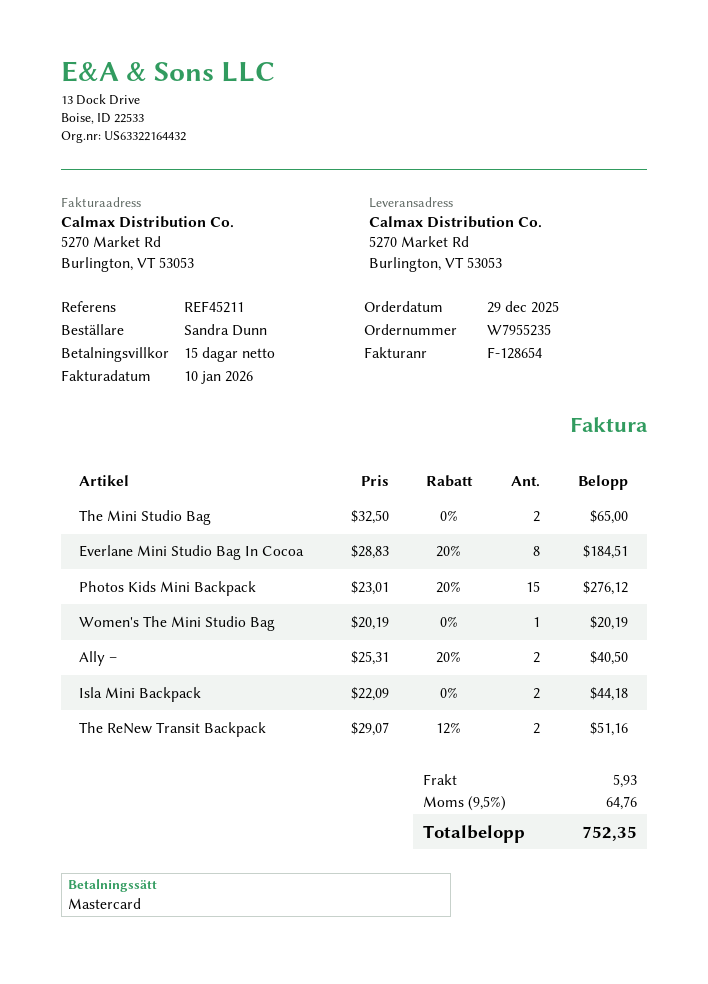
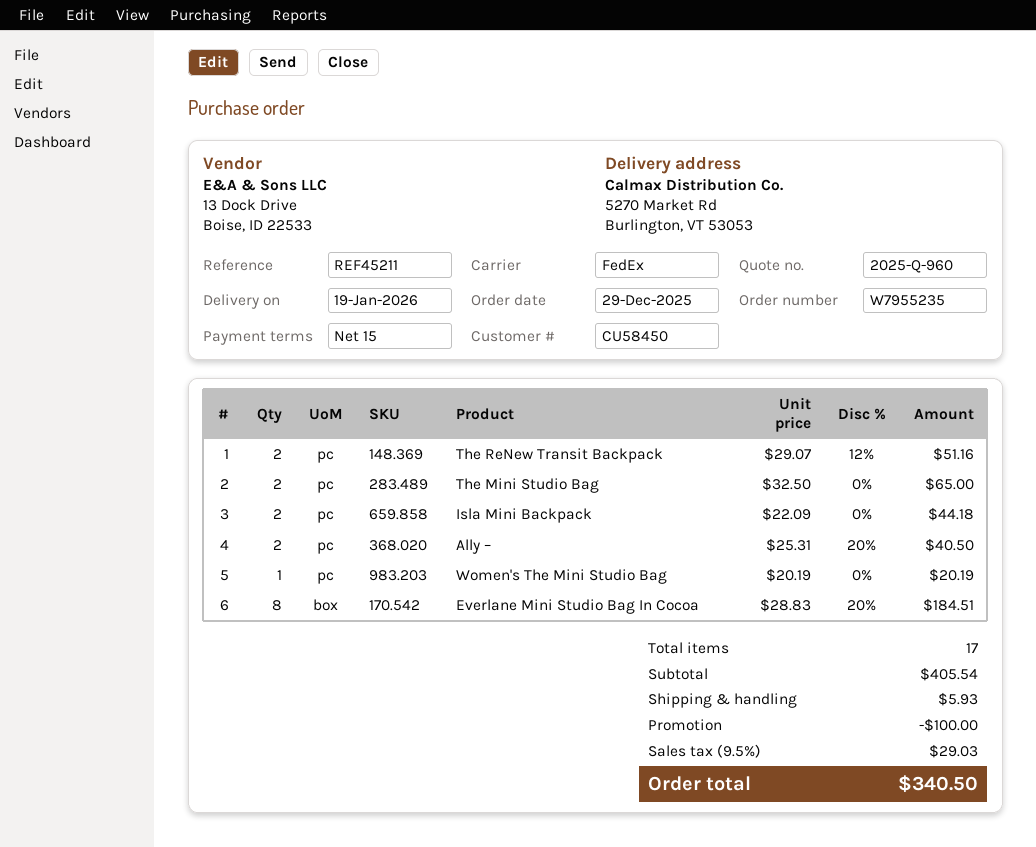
Photos Kids Mini Backpack: 15 x 23.01 - 20% = 276.12 -> none
discount: none -> 100.00
tax: 9.5% = 64.76 -> 9.5% = 29.03
total: 752.35 -> 340.50

